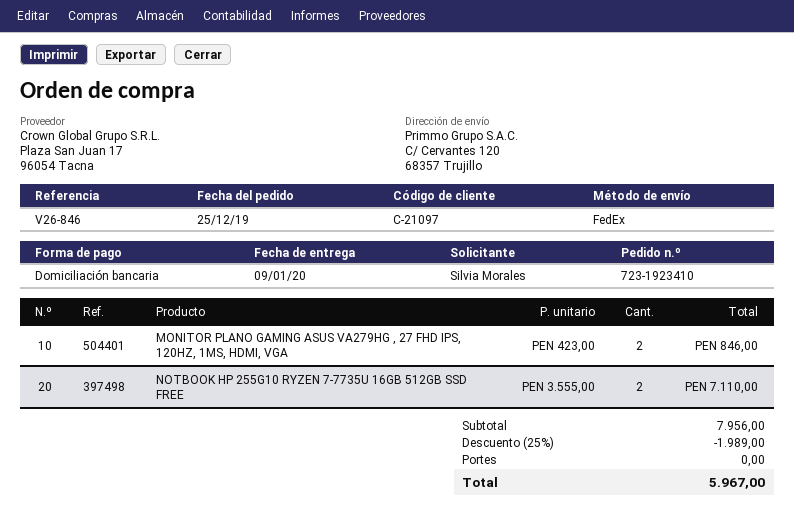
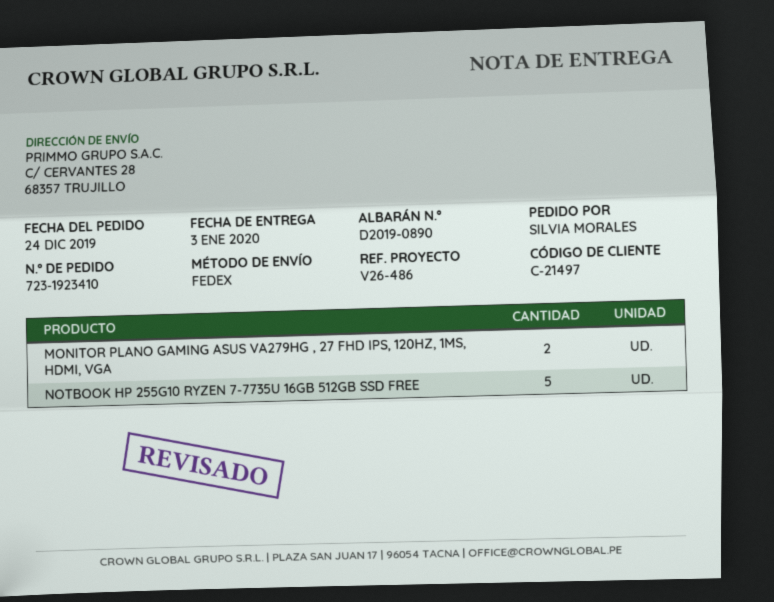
order date: 2019-12-25 -> 2019-12-24
delivery date: 2020-01-09 -> 2020-01-03
customer number: C-21097 -> C-21497
reference: V26-846 -> V26-486
ship to: C/ Cervantes 120, 68357 Trujillo -> C/ CERVANTES 28, 68357 TRUJILLO
NOTBOOK HP 255G10 RYZEN 7-7735U 16GB 512GB SSD FREE: 2 -> 5

